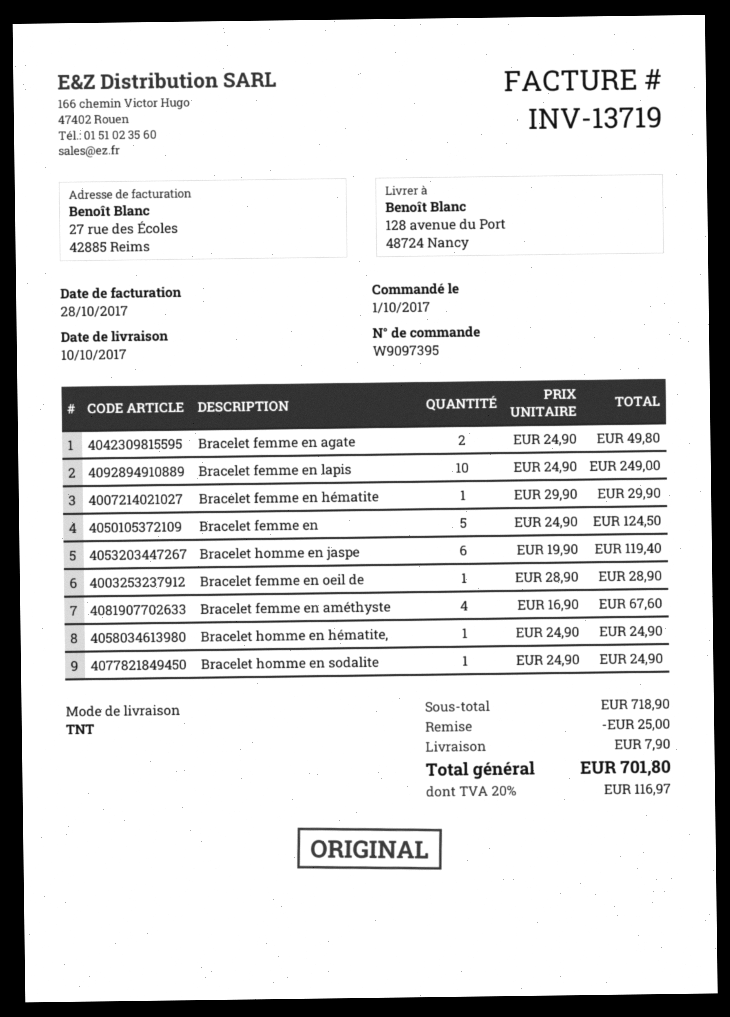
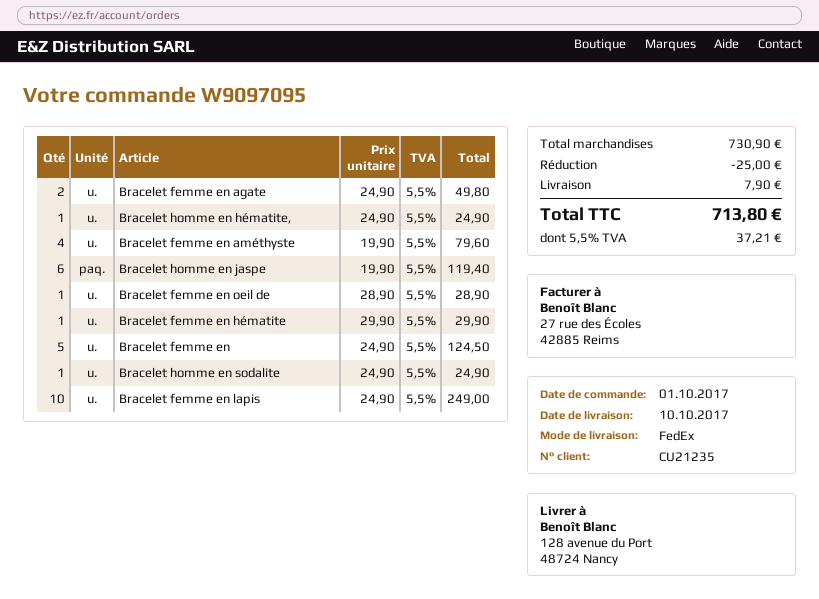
order number: W9097395 -> W9097095
shipping method: TNT -> FedEx
Bracelet femme en améthyste: 4 x 16.90 = 67.60 -> 4 x 19.90 = 79.60
subtotal: 718.90 -> 730.90
tax: 20% = 116.97 -> 5.5% = 37.21
total: 701.80 -> 713.80

